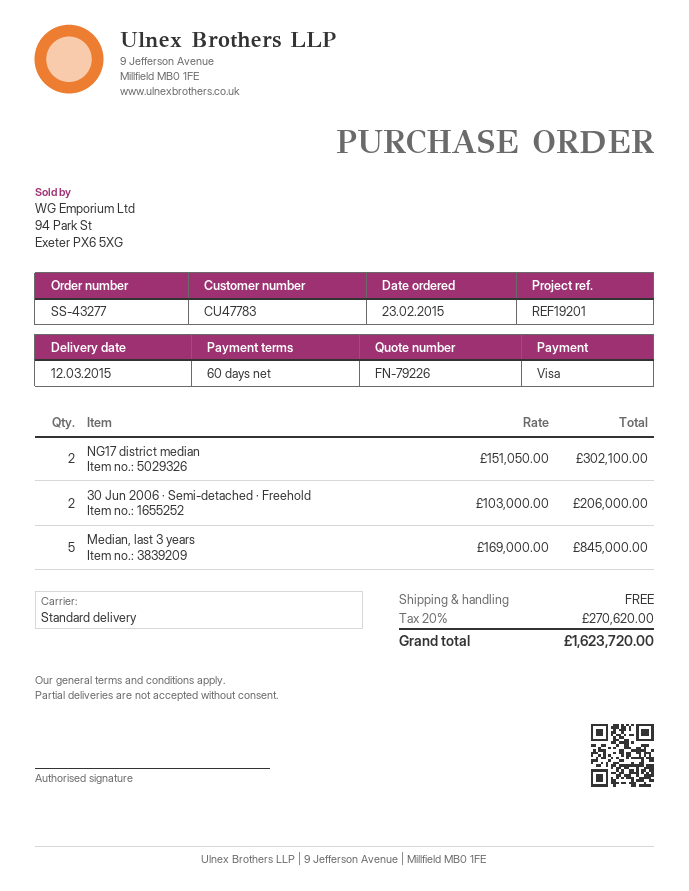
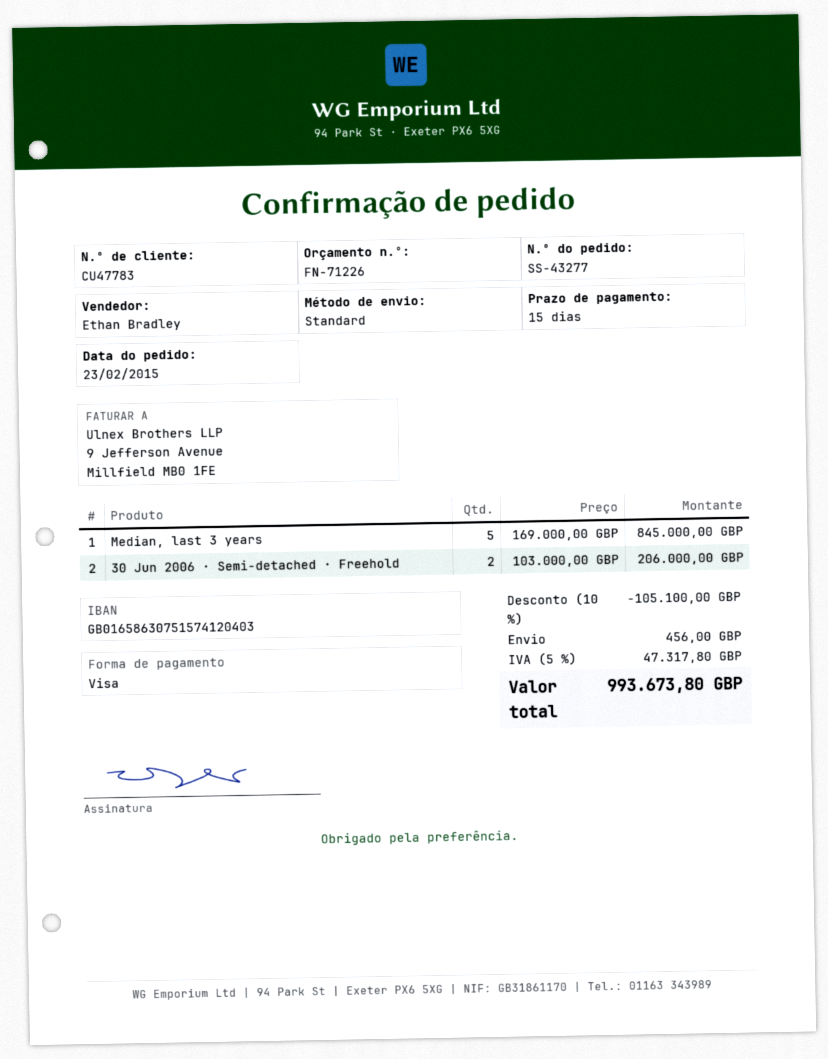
quote number: FN-79226 -> FN-71226
payment terms: 60 days -> 15 days
NG17 district median: 2 x 151050.00 = 302100.00 -> none
discount: none -> 10% = 105100.00
shipping: 0.00 -> 456.00
tax: 20% = 270620.00 -> 5% = 47317.80
total: 1623720.00 -> 993673.80

